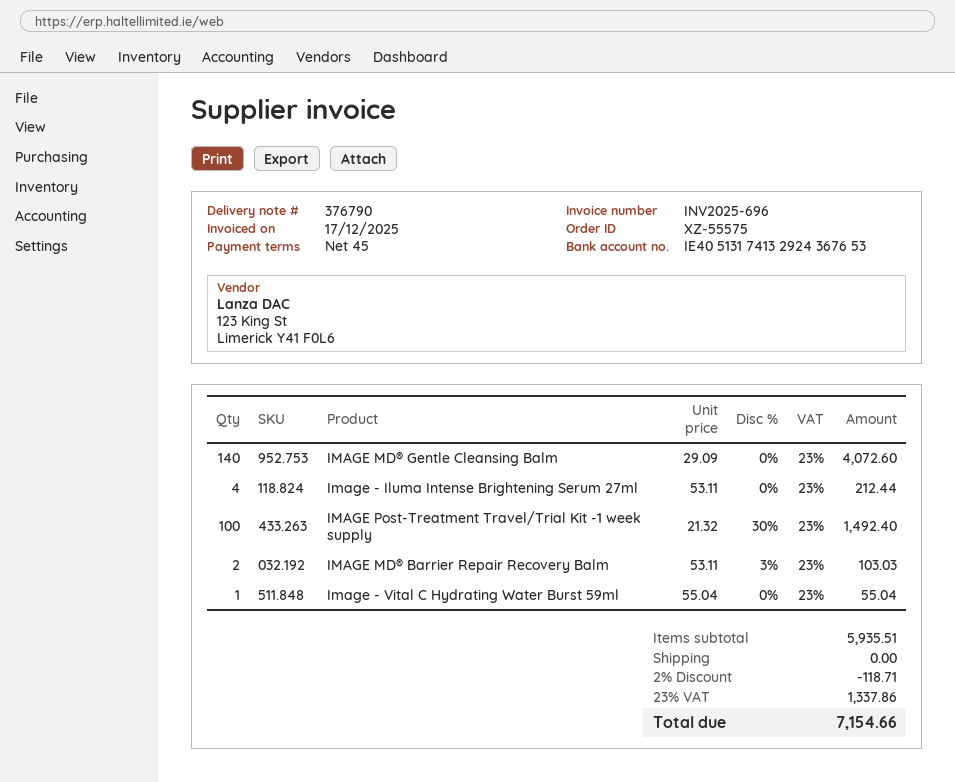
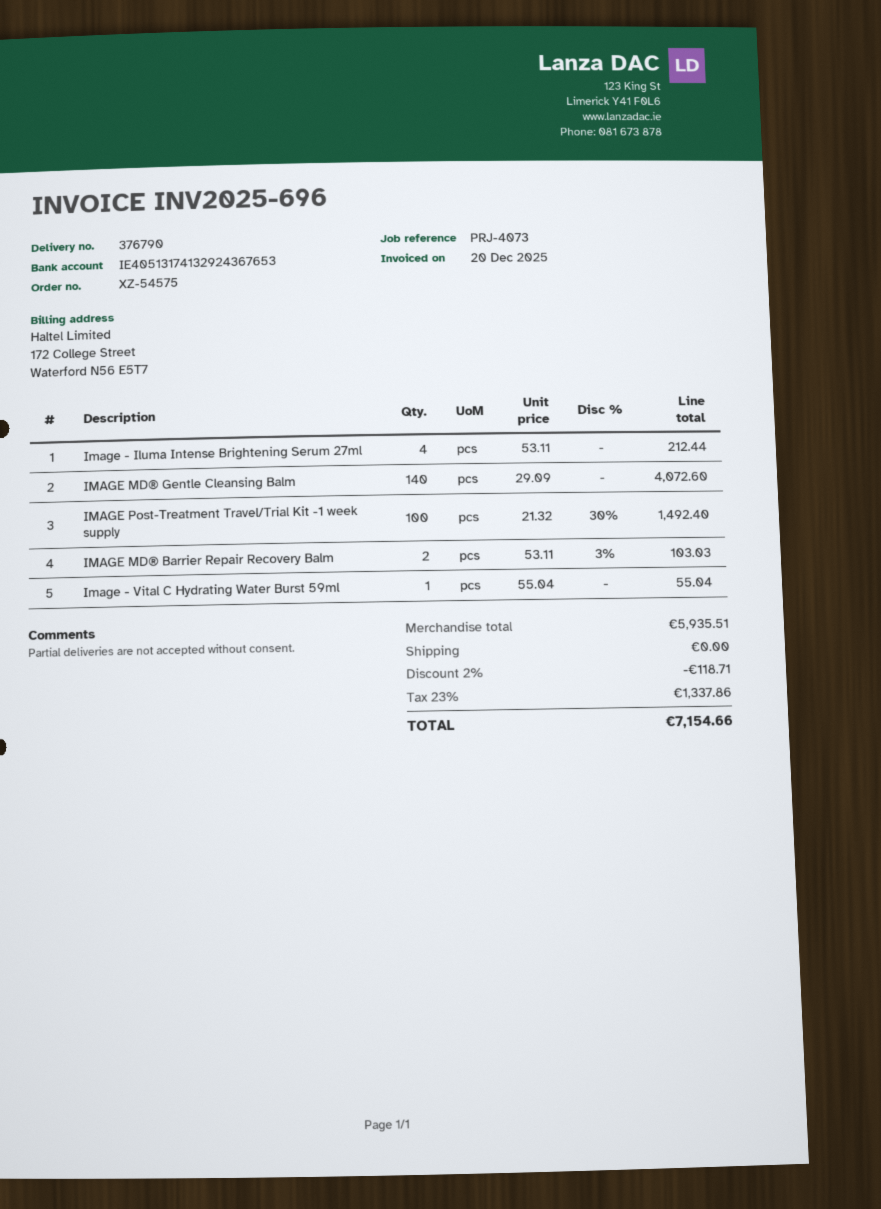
order number: XZ-55575 -> XZ-54575
invoice date: 2025-12-17 -> 2025-12-20

